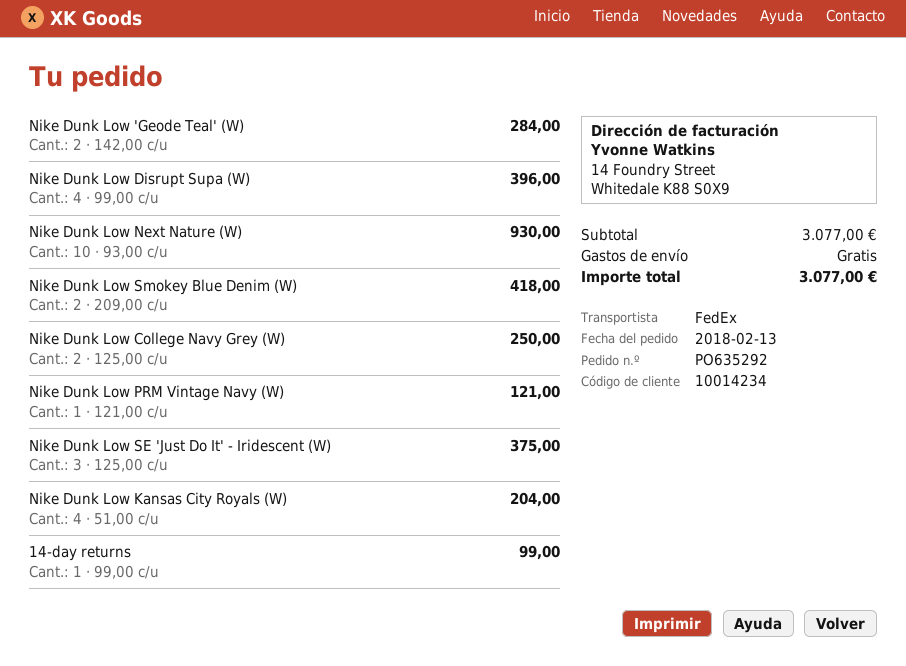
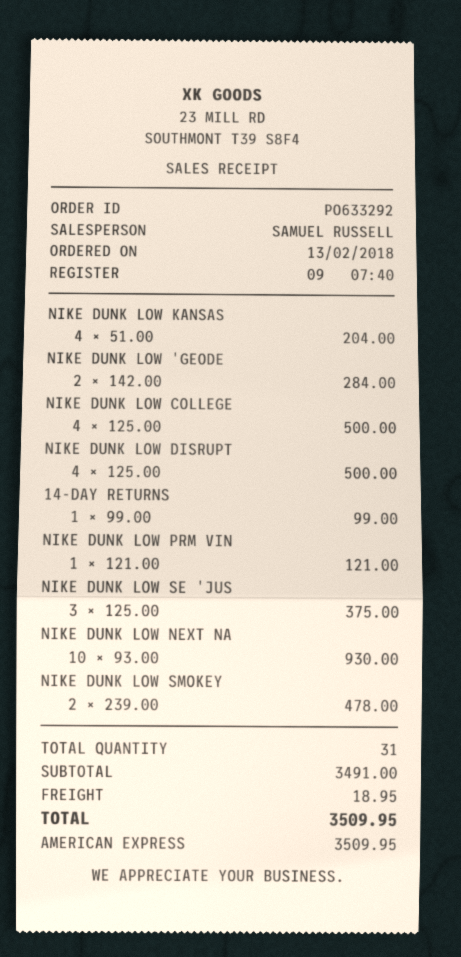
order number: PO635292 -> PO633292
Nike Dunk Low Disrupt Supa (W): 4 x 99.00 = 396.00 -> 4 x 125.00 = 500.00
Nike Dunk Low Smokey Blue Denim (W): 2 x 209.00 = 418.00 -> 2 x 239.00 = 478.00
Nike Dunk Low College Navy Grey (W): 2 x 125.00 = 250.00 -> 4 x 125.00 = 500.00
subtotal: 3077.00 -> 3491.00
shipping: 0.00 -> 18.95
total: 3077.00 -> 3509.95

